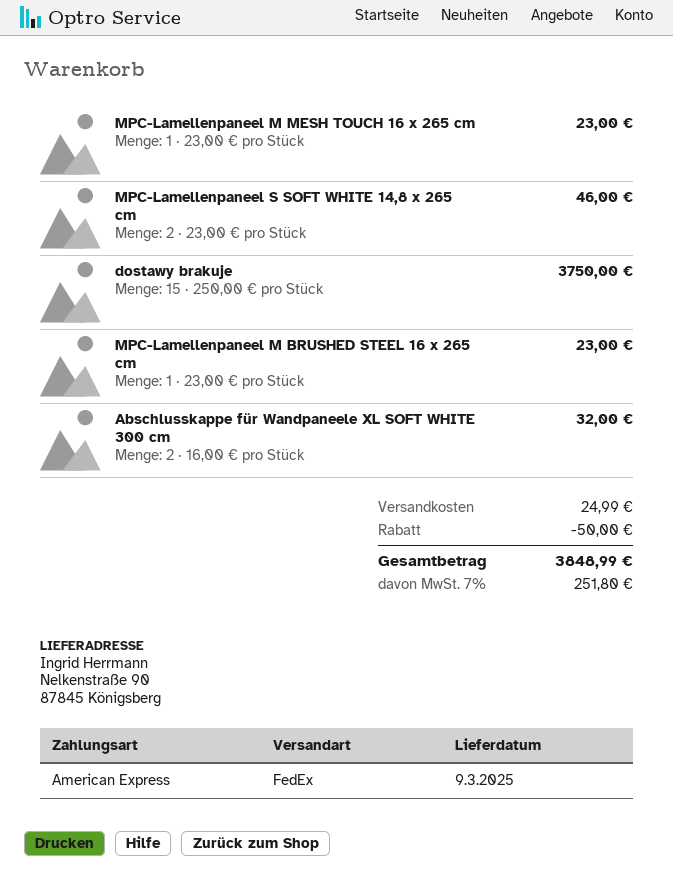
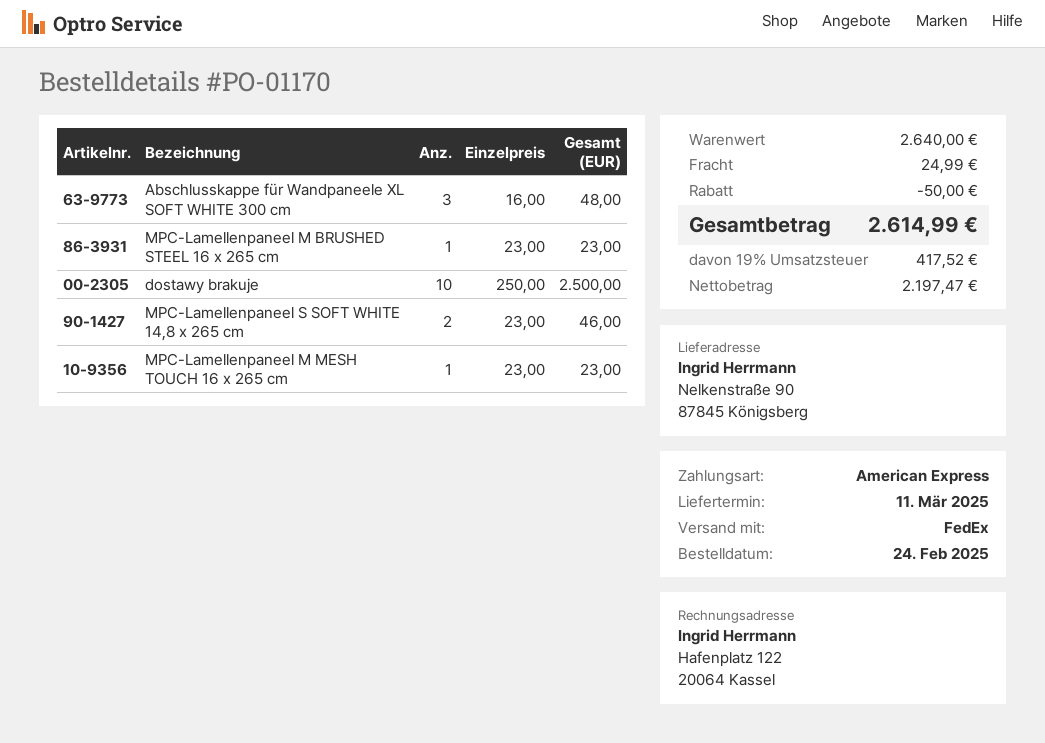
delivery date: 2025-03-09 -> 2025-03-11
dostawy brakuje: 15 x 250.00 = 3750.00 -> 10 x 250.00 = 2500.00
Abschlusskappe für Wandpaneele XL SOFT WHITE 300 cm: 2 x 16.00 = 32.00 -> 3 x 16.00 = 48.00
tax: 7% = 251.80 -> 19% = 417.52
total: 3848.99 -> 2614.99

